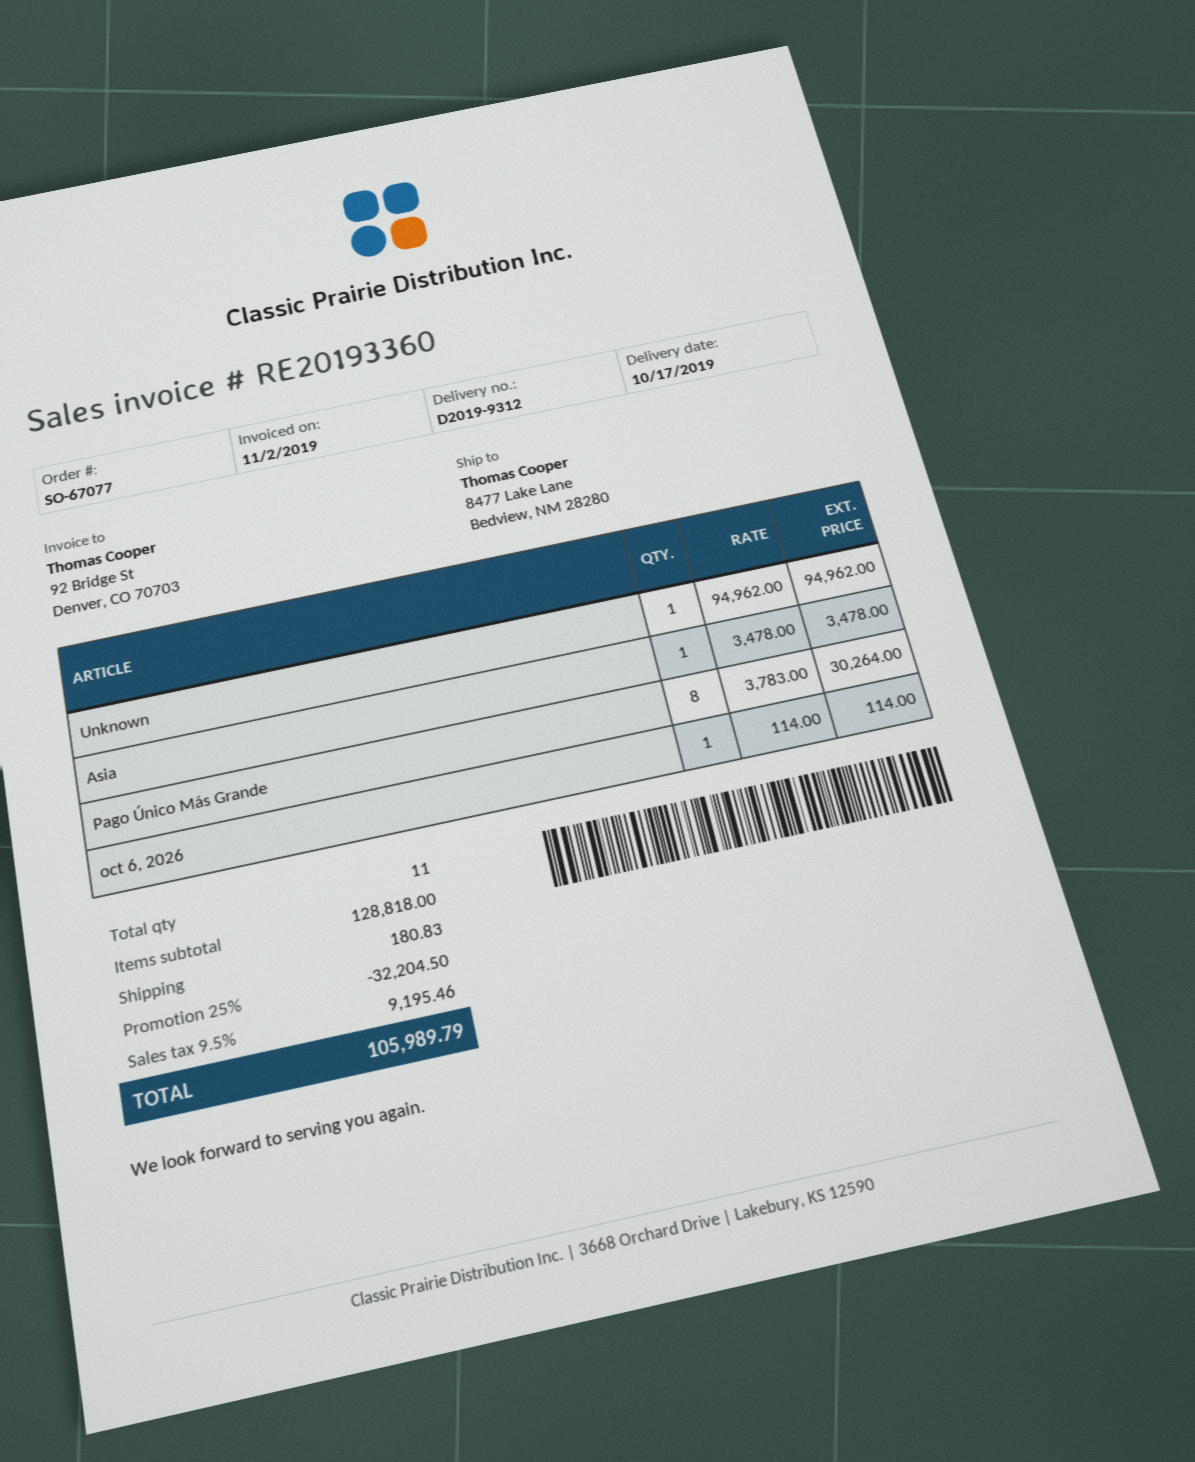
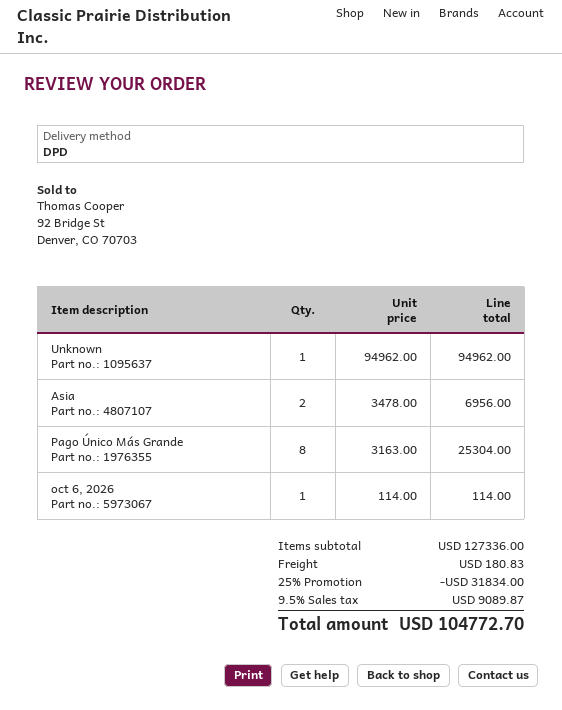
Asia: 1 x 3478.00 = 3478.00 -> 2 x 3478.00 = 6956.00
Pago Único Más Grande: 8 x 3783.00 = 30264.00 -> 8 x 3163.00 = 25304.00
subtotal: 128818.00 -> 127336.00
discount: 25% = 32204.50 -> 25% = 31834.00
tax: 9.5% = 9195.46 -> 9.5% = 9089.87
total: 105989.79 -> 104772.70

